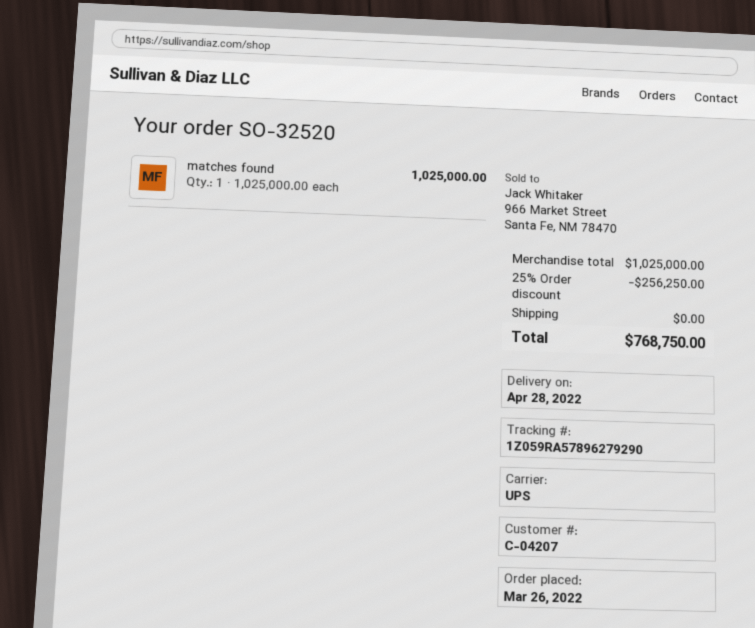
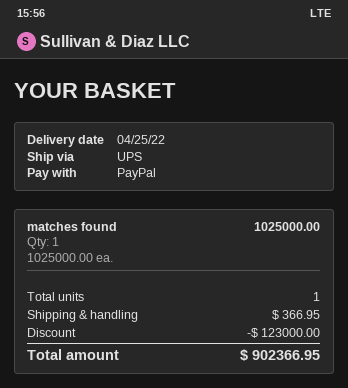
delivery date: 2022-04-28 -> 2022-04-25
discount: 256250.00 -> 123000.00
shipping: 0.00 -> 366.95
total: 768750.00 -> 902366.95

